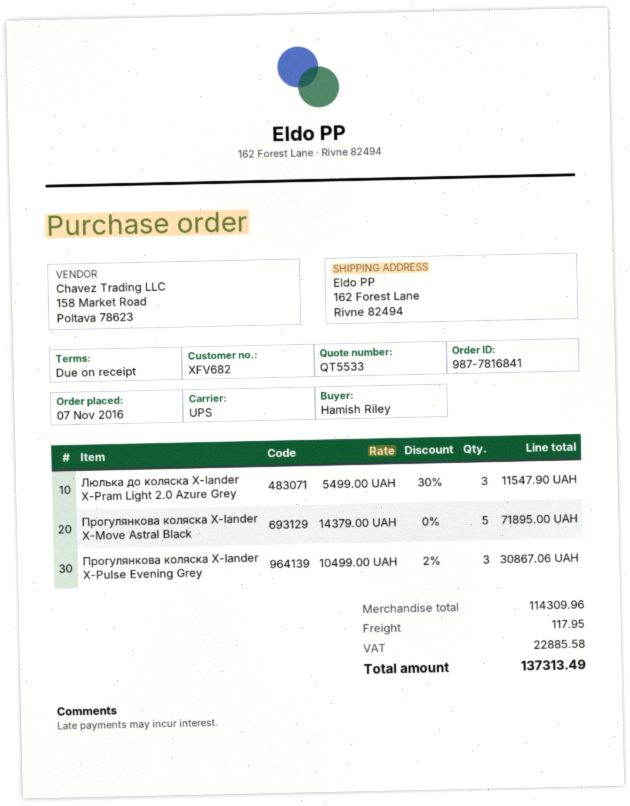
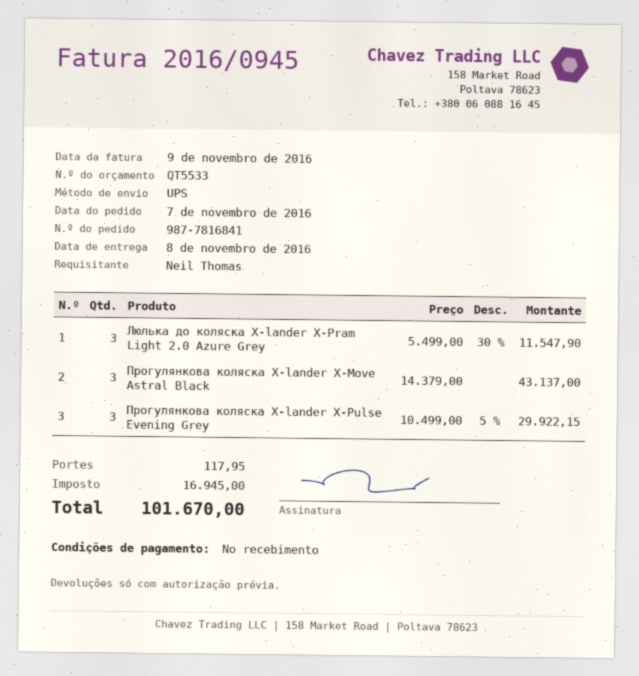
ordered by: Hamish Riley -> Neil Thomas
Прогулянкова коляска X-lander X-Move Astral Black: 5 x 14379.00 = 71895.00 -> 3 x 14379.00 = 43137.00
Прогулянкова коляска X-lander X-Pulse Evening Grey: 3 x 10499.00 - 2% = 30867.06 -> 3 x 10499.00 - 5% = 29922.15
tax: 22885.58 -> 16945.00
total: 137313.49 -> 101670.00

